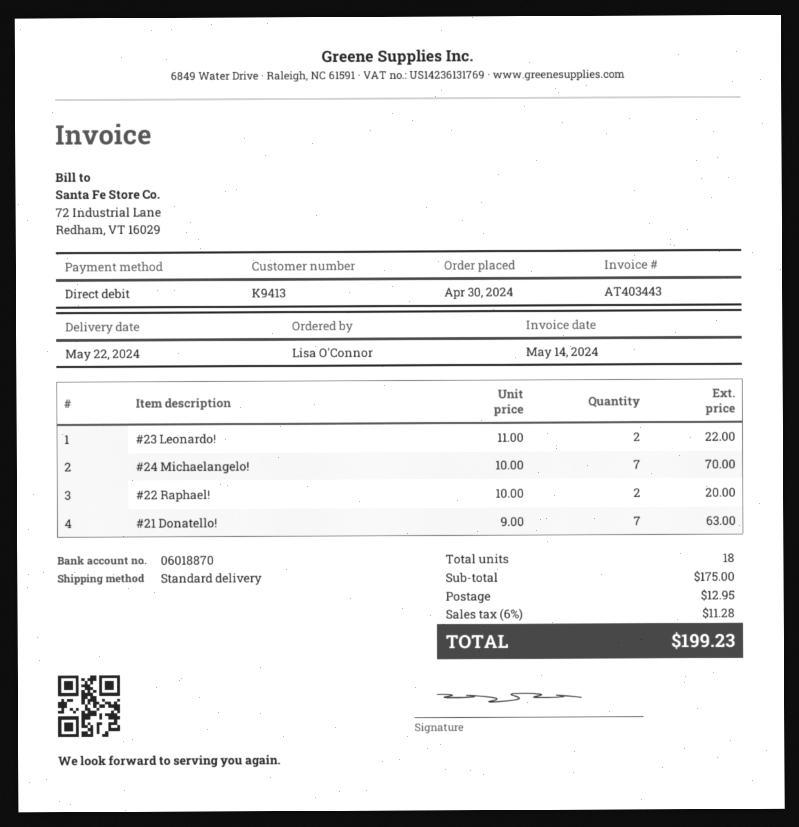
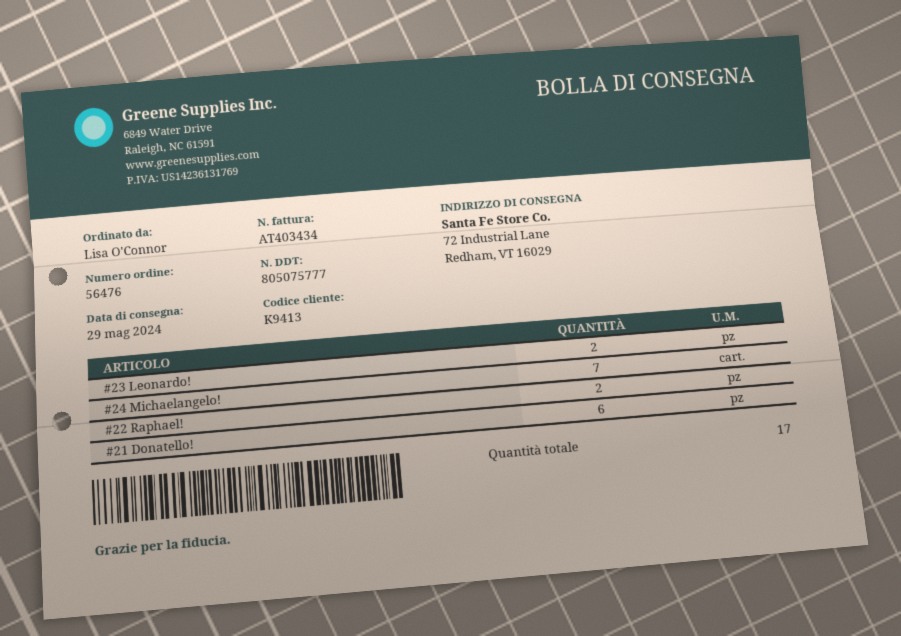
delivery date: 2024-05-22 -> 2024-05-29
invoice number: AT403443 -> AT403434
#21 Donatello!: 7 -> 6
total quantity: 18 -> 17

